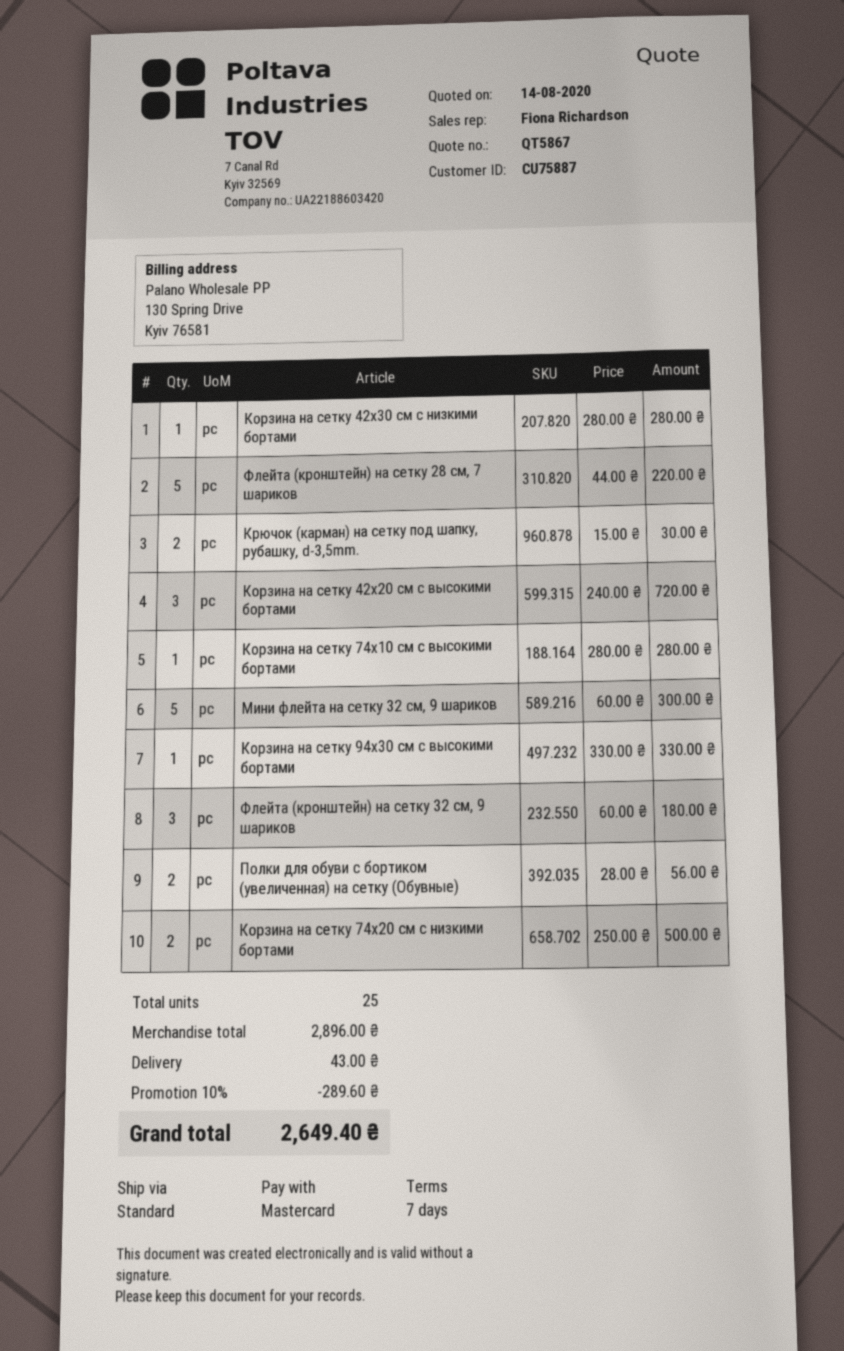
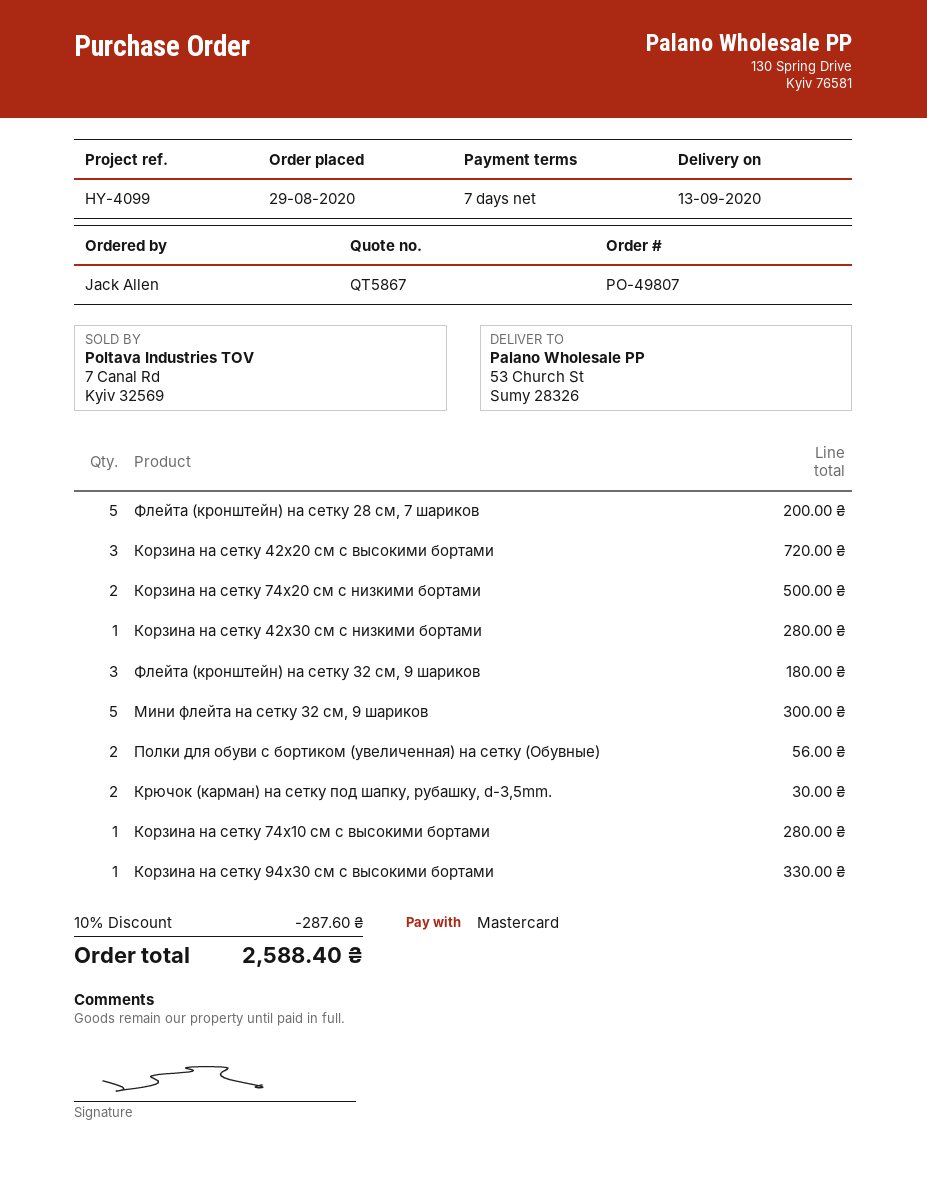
Флейта (кронштейн) на сетку 28 см, 7 шариков: 5 for 220.00 -> 5 for 200.00
discount: 10% = 289.60 -> 10% = 287.60
shipping: 43.00 -> none
total: 2649.40 -> 2588.40

